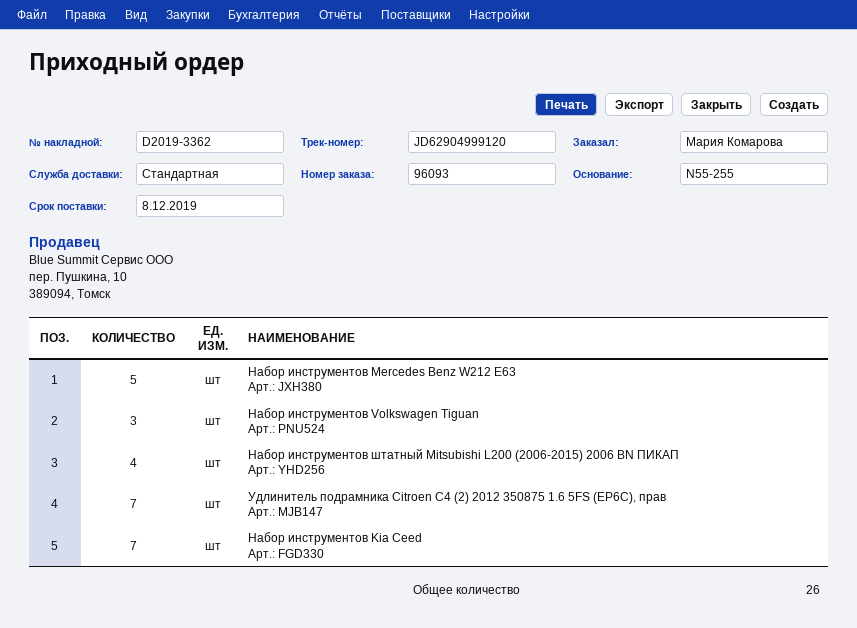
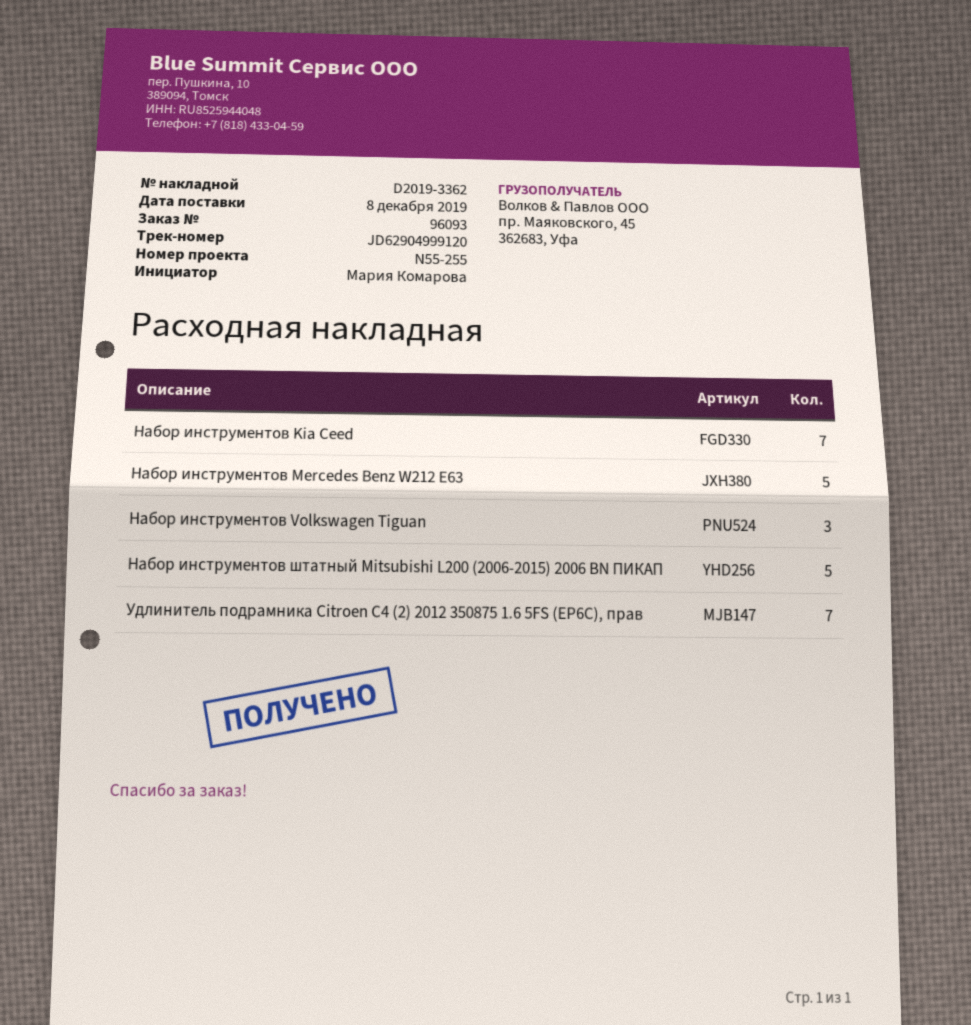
Набор инструментов штатный Mitsubishi L200 (2006-2015) 2006 BN ПИКАП: 4 -> 5

